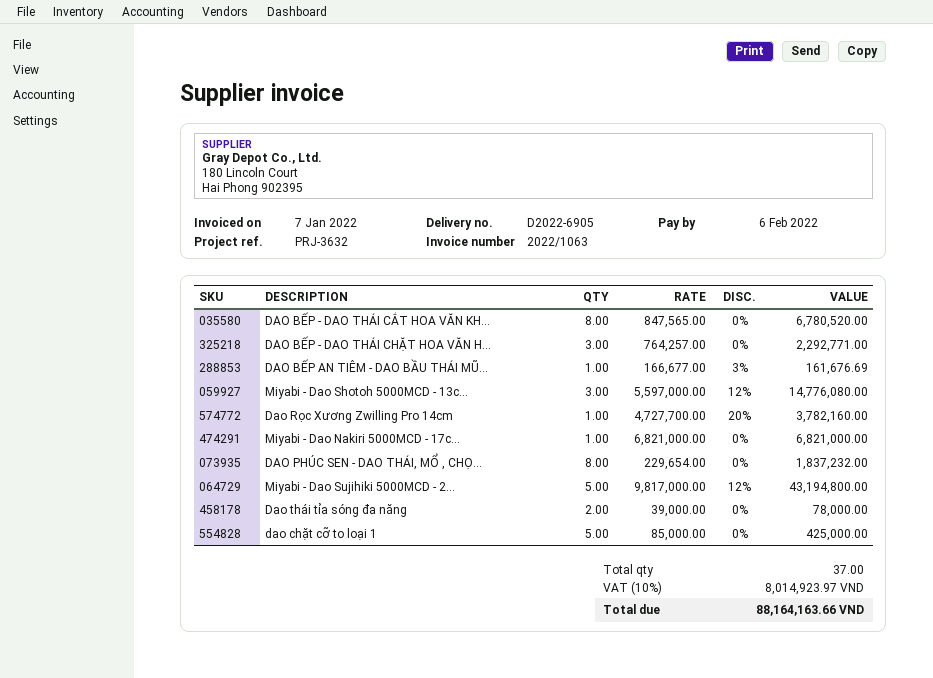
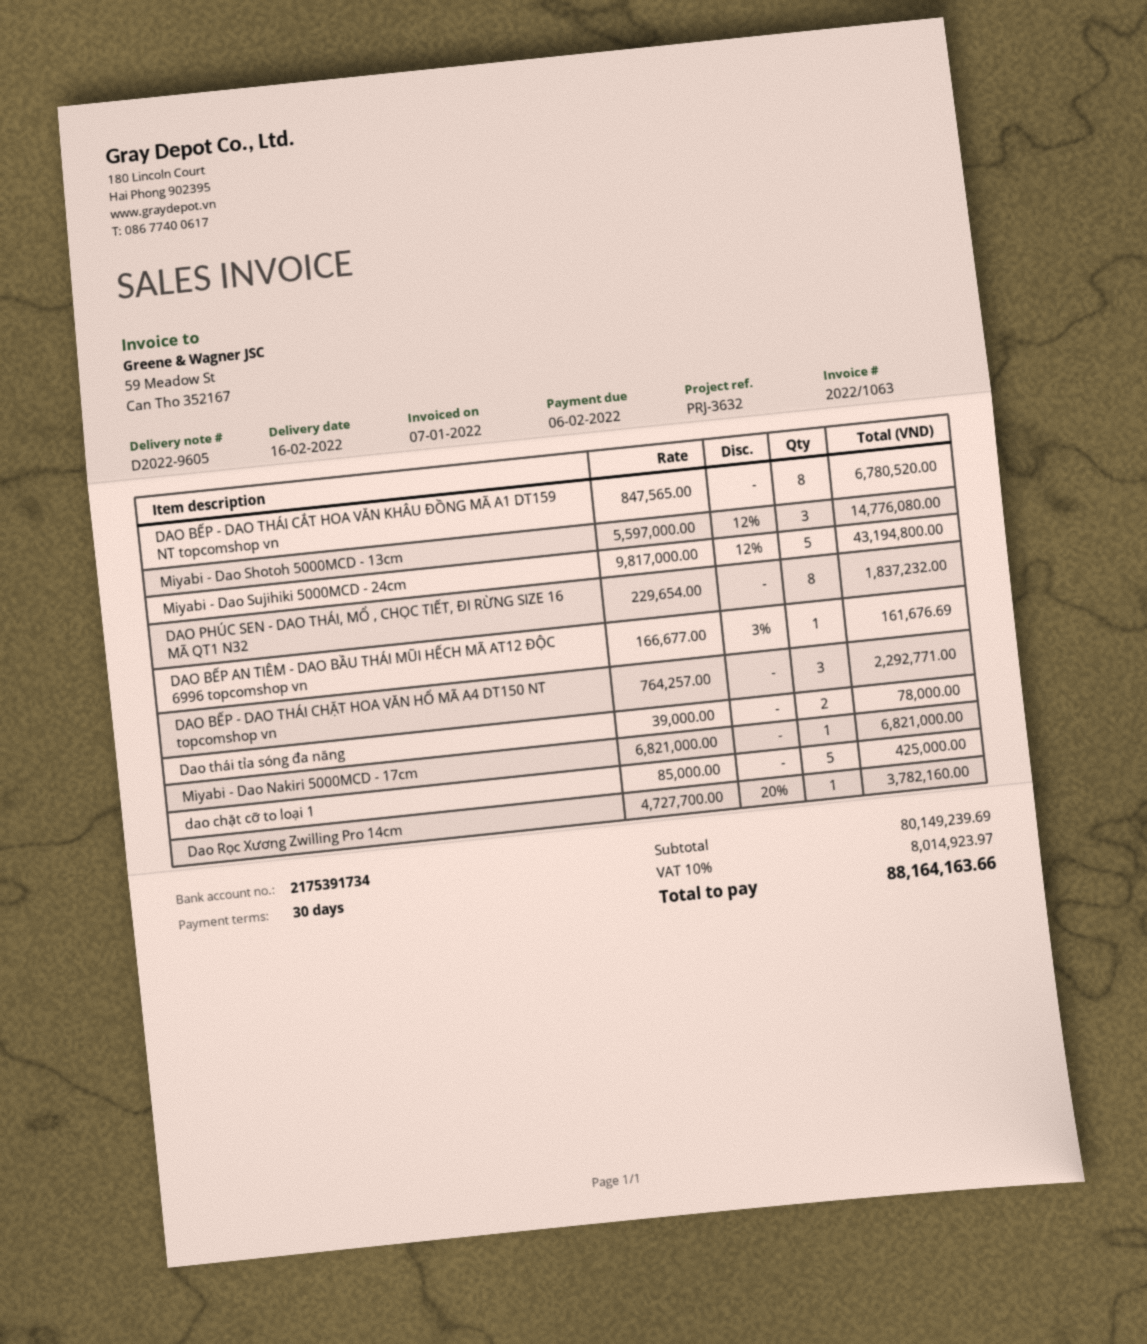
delivery note number: D2022-6905 -> D2022-9605

